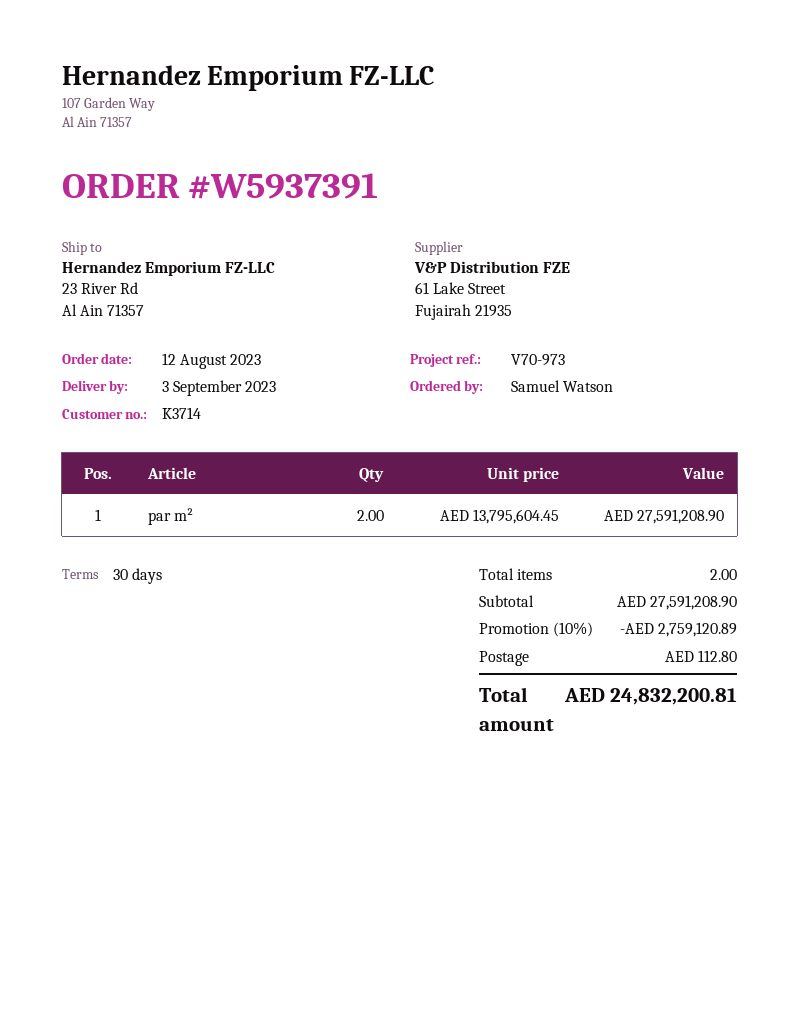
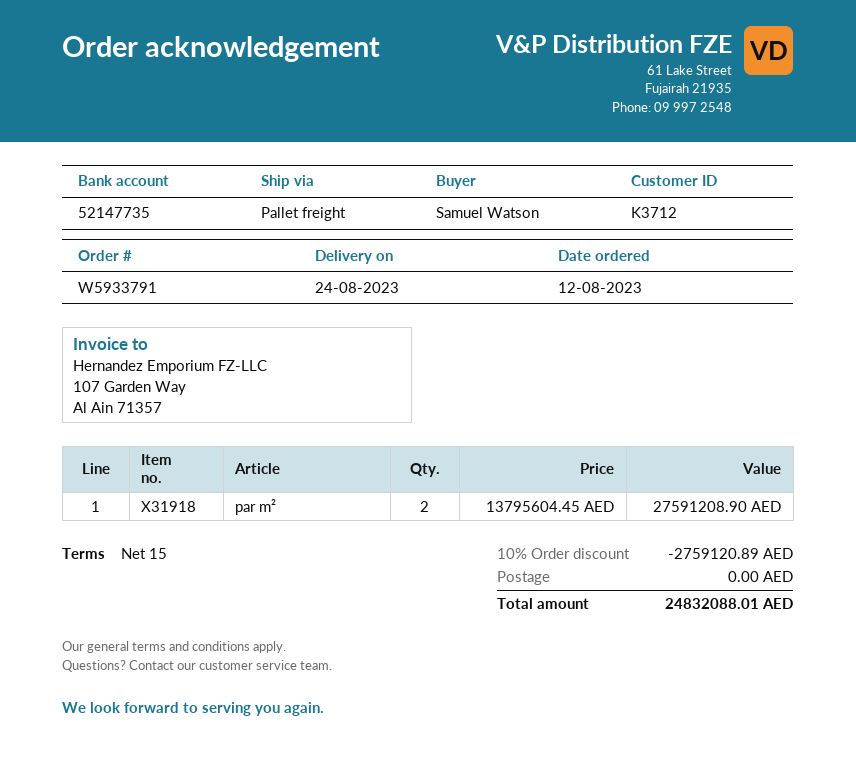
order number: W5937391 -> W5933791
delivery date: 2023-09-03 -> 2023-08-24
payment terms: 30 days -> 15 days
customer number: K3714 -> K3712
shipping: 112.80 -> 0.00
total: 24832200.81 -> 24832088.01

